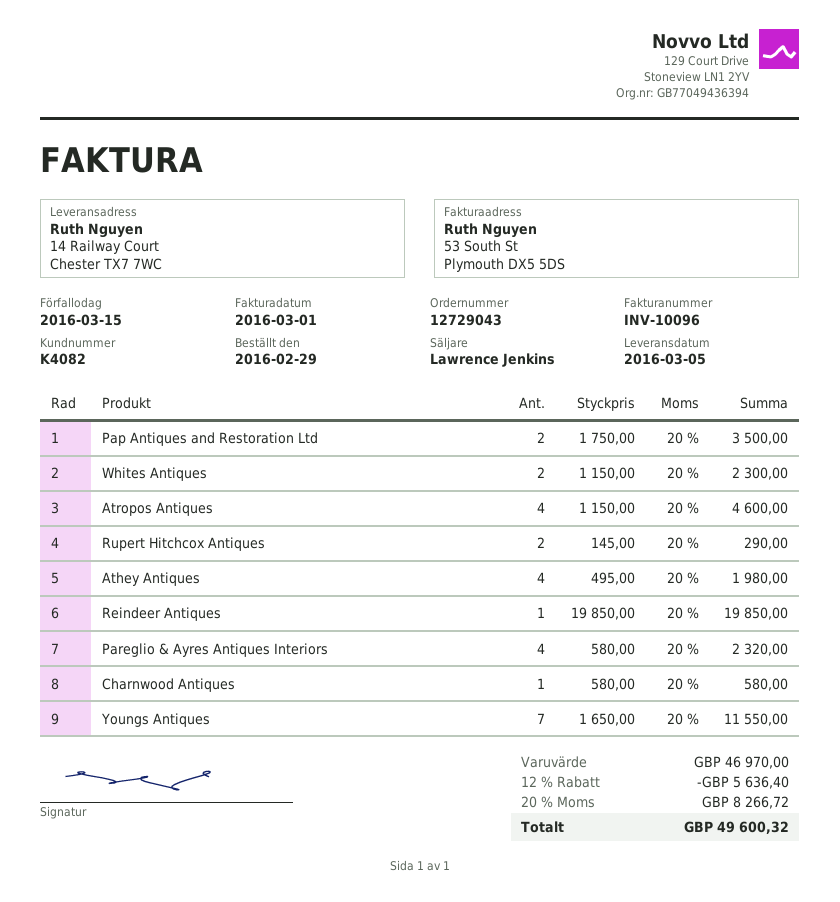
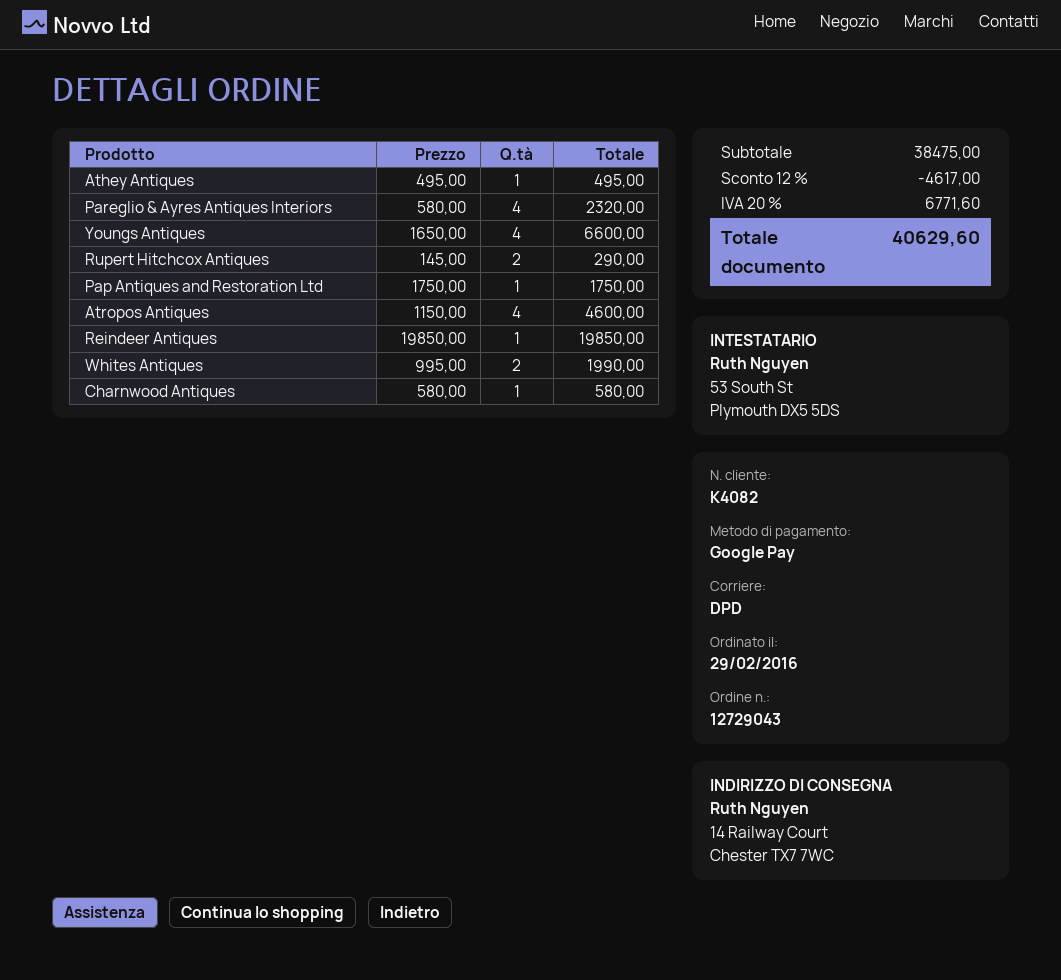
Pap Antiques and Restoration Ltd: 2 x 1750.00 = 3500.00 -> 1 x 1750.00 = 1750.00
Whites Antiques: 2 x 1150.00 = 2300.00 -> 2 x 995.00 = 1990.00
Athey Antiques: 4 x 495.00 = 1980.00 -> 1 x 495.00 = 495.00
Youngs Antiques: 7 x 1650.00 = 11550.00 -> 4 x 1650.00 = 6600.00
subtotal: 46970.00 -> 38475.00
discount: 12% = 5636.40 -> 12% = 4617.00
tax: 20% = 8266.72 -> 20% = 6771.60
total: 49600.32 -> 40629.60

